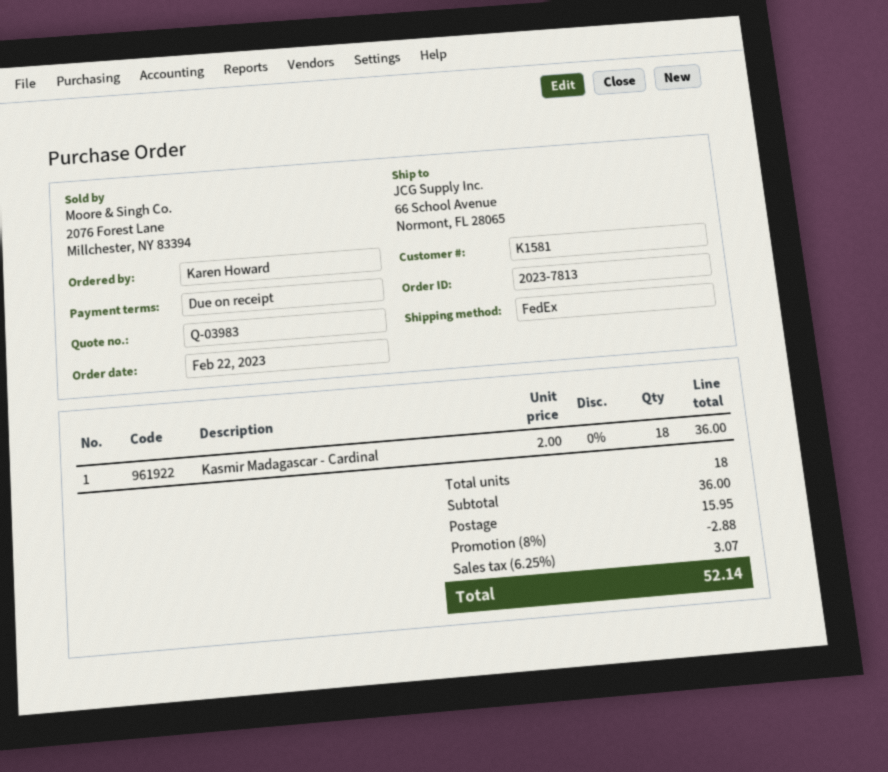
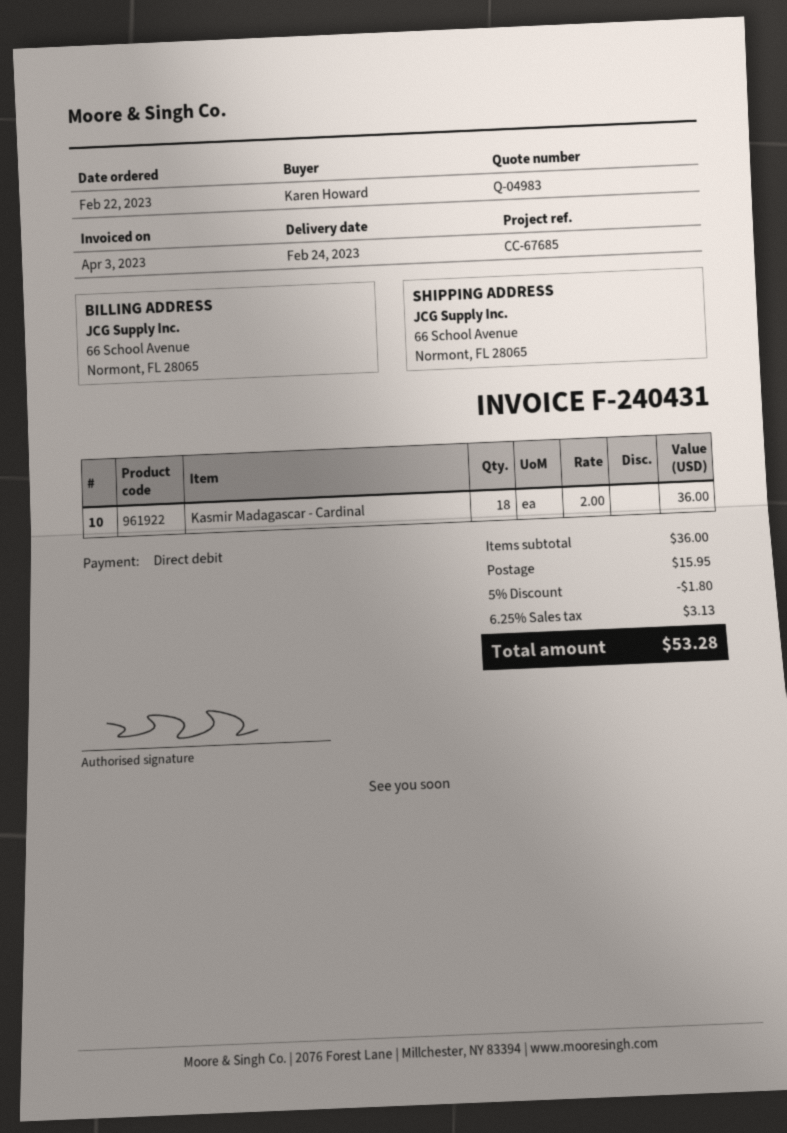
quote number: Q-03983 -> Q-04983
discount: 8% = 2.88 -> 5% = 1.80
tax: 6.25% = 3.07 -> 6.25% = 3.13
total: 52.14 -> 53.28

